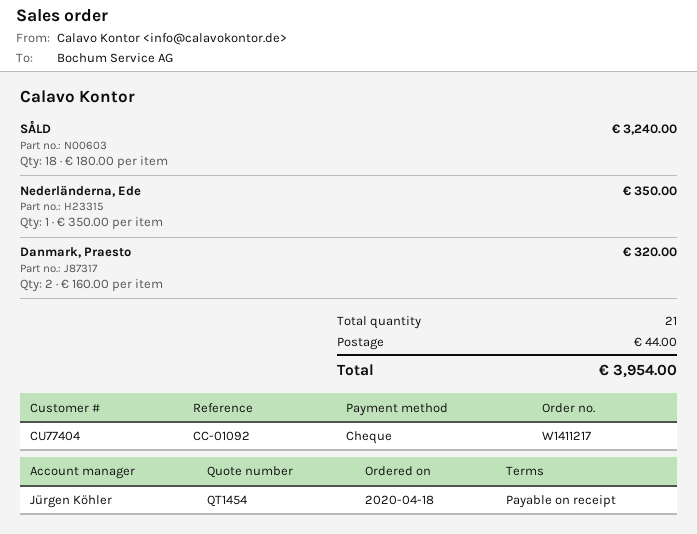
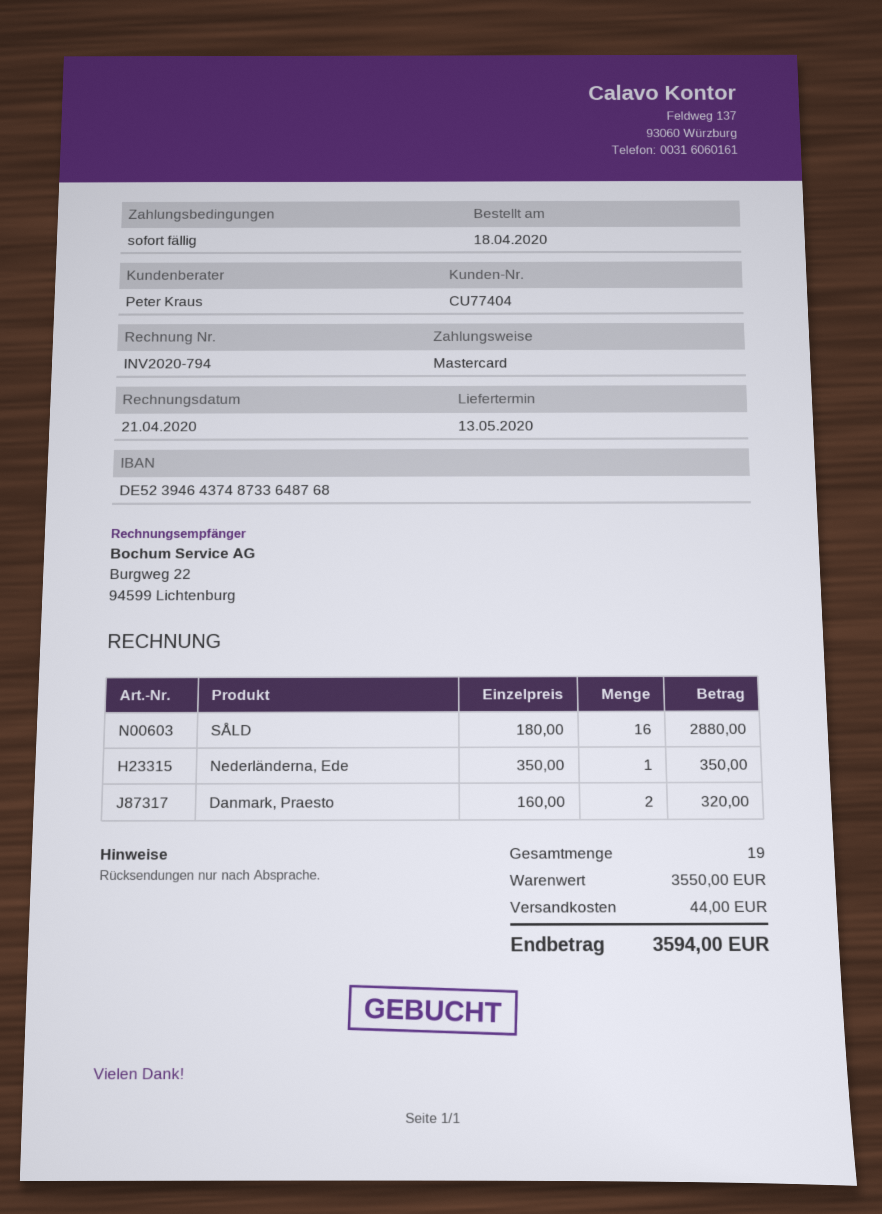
sales rep: Jürgen Köhler -> Peter Kraus
payment method: cheque -> Mastercard
SÅLD: 18 x 180.00 = 3240.00 -> 16 x 180.00 = 2880.00
total quantity: 21 -> 19
total: 3954.00 -> 3594.00

